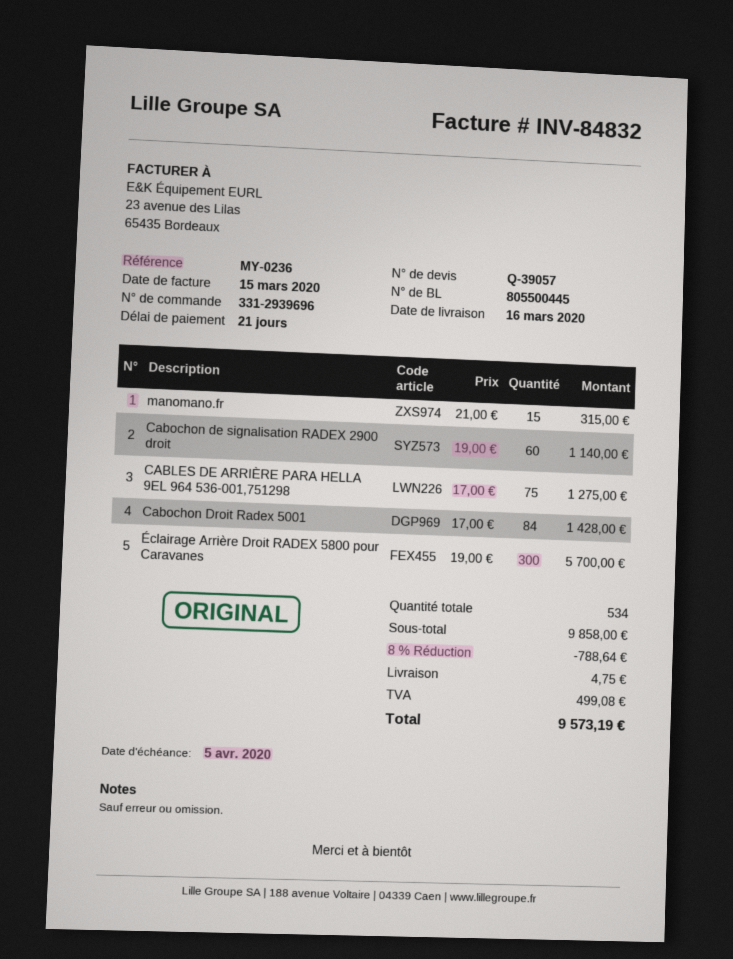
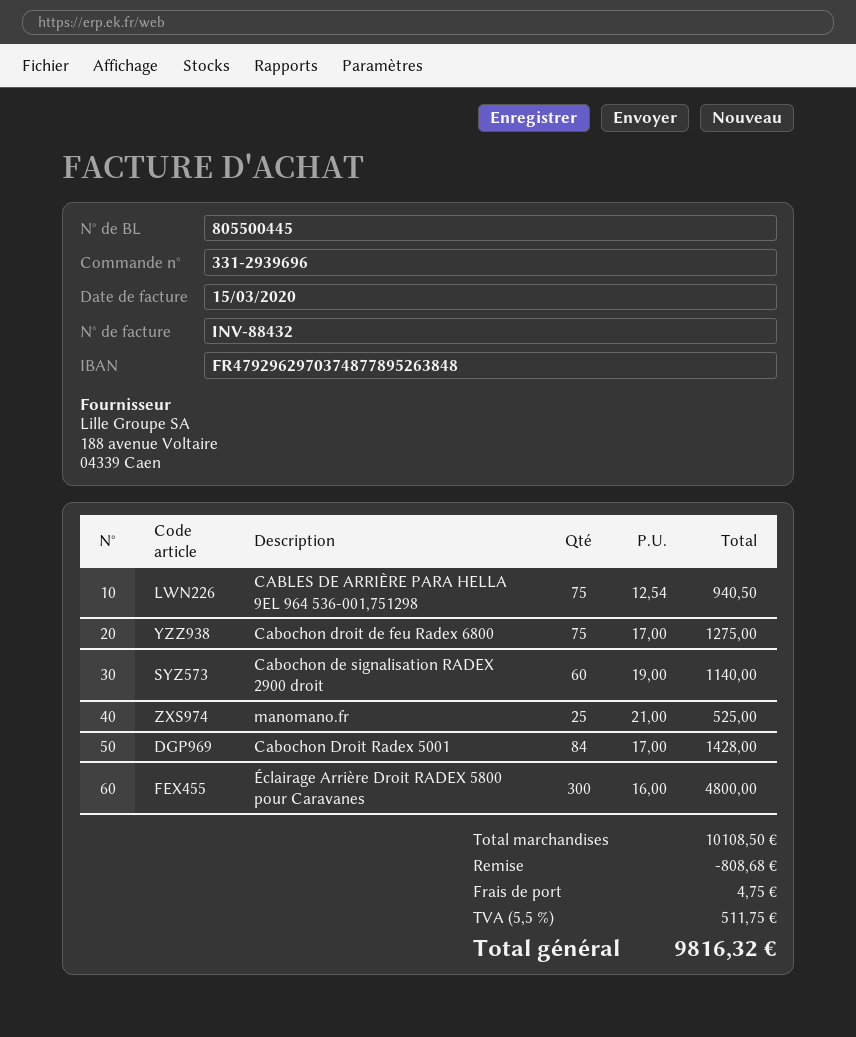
invoice number: INV-84832 -> INV-88432
manomano.fr: 15 x 21.00 = 315.00 -> 25 x 21.00 = 525.00
CABLES DE ARRIÈRE PARA HELLA 9EL 964 536-001,751298: 75 x 17.00 = 1275.00 -> 75 x 12.54 = 940.50
Éclairage Arrière Droit RADEX 5800 pour Caravanes: 300 x 19.00 = 5700.00 -> 300 x 16.00 = 4800.00
Cabochon droit de feu Radex 6800: none -> 75 x 17.00 = 1275.00
subtotal: 9858.00 -> 10108.50
discount: 788.64 -> 808.68
tax: 499.08 -> 511.75
total: 9573.19 -> 9816.32

